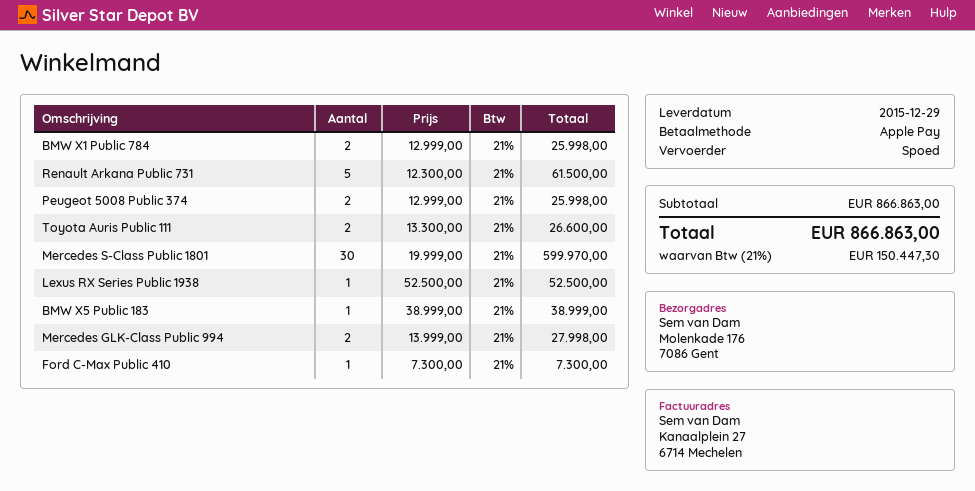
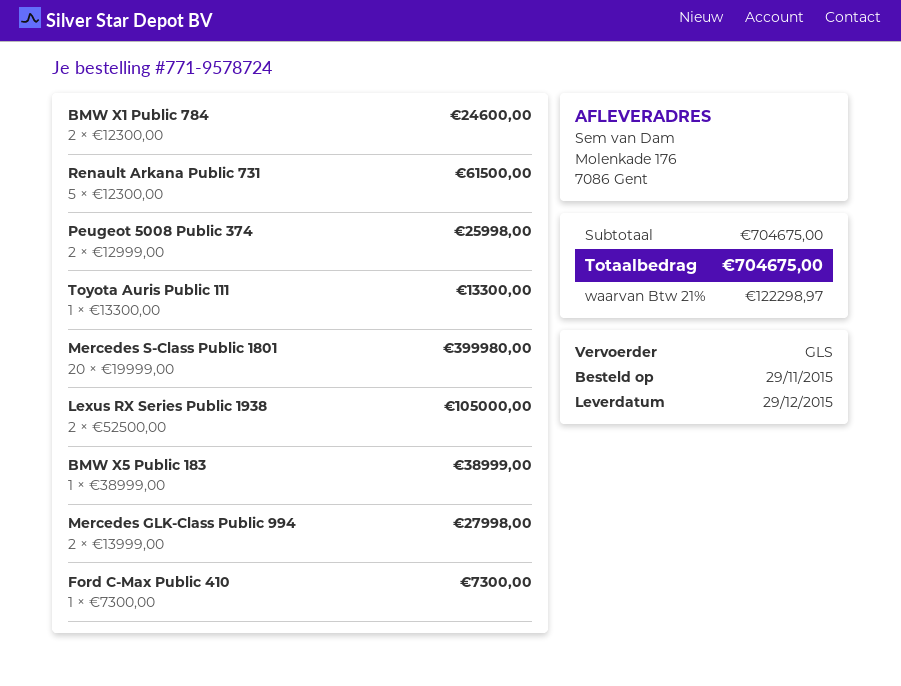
shipping method: express -> GLS
BMW X1 Public 784: 2 x 12999.00 = 25998.00 -> 2 x 12300.00 = 24600.00
Toyota Auris Public 111: 2 x 13300.00 = 26600.00 -> 1 x 13300.00 = 13300.00
Mercedes S-Class Public 1801: 30 x 19999.00 = 599970.00 -> 20 x 19999.00 = 399980.00
Lexus RX Series Public 1938: 1 x 52500.00 = 52500.00 -> 2 x 52500.00 = 105000.00
subtotal: 866863.00 -> 704675.00
tax: 21% = 150447.30 -> 21% = 122298.97
total: 866863.00 -> 704675.00

